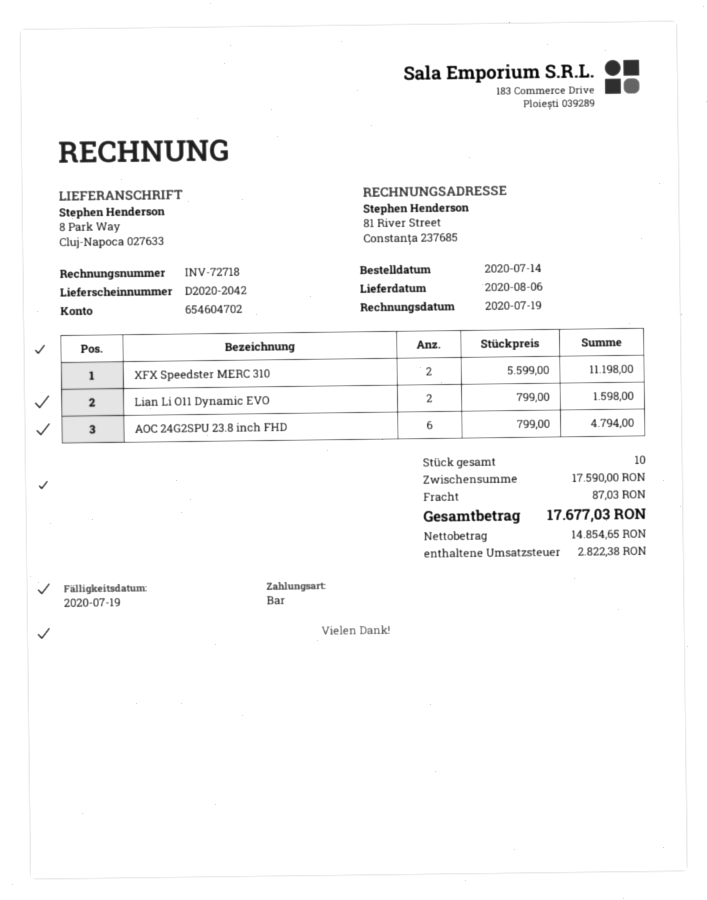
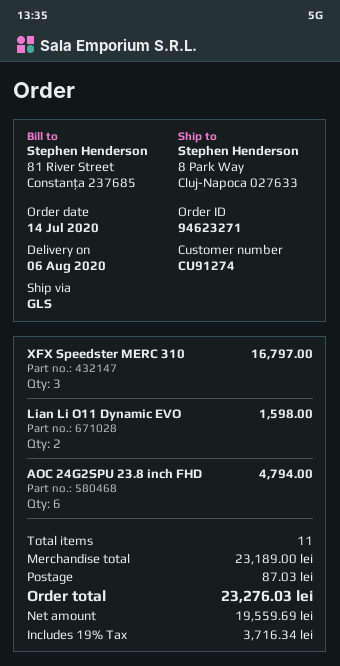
XFX Speedster MERC 310: 2 for 11198.00 -> 3 for 16797.00
total quantity: 10 -> 11
subtotal: 17590.00 -> 23189.00
net: 14854.65 -> 19559.69
tax: 2822.38 -> 3716.34
total: 17677.03 -> 23276.03

